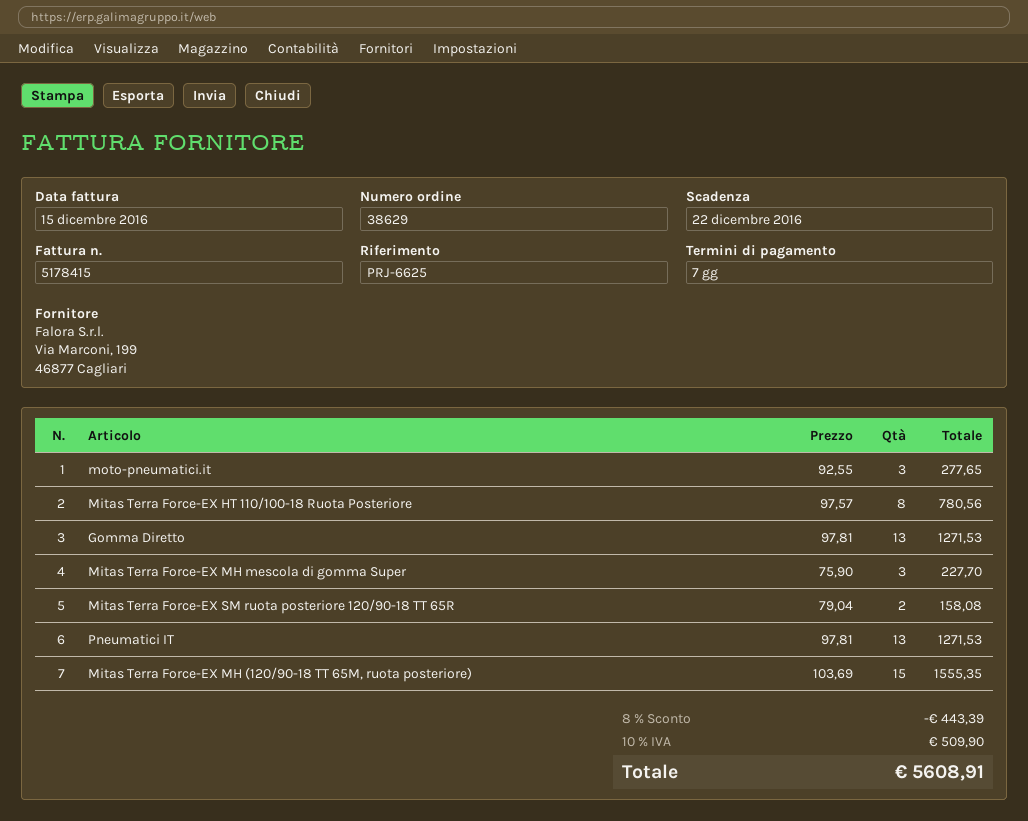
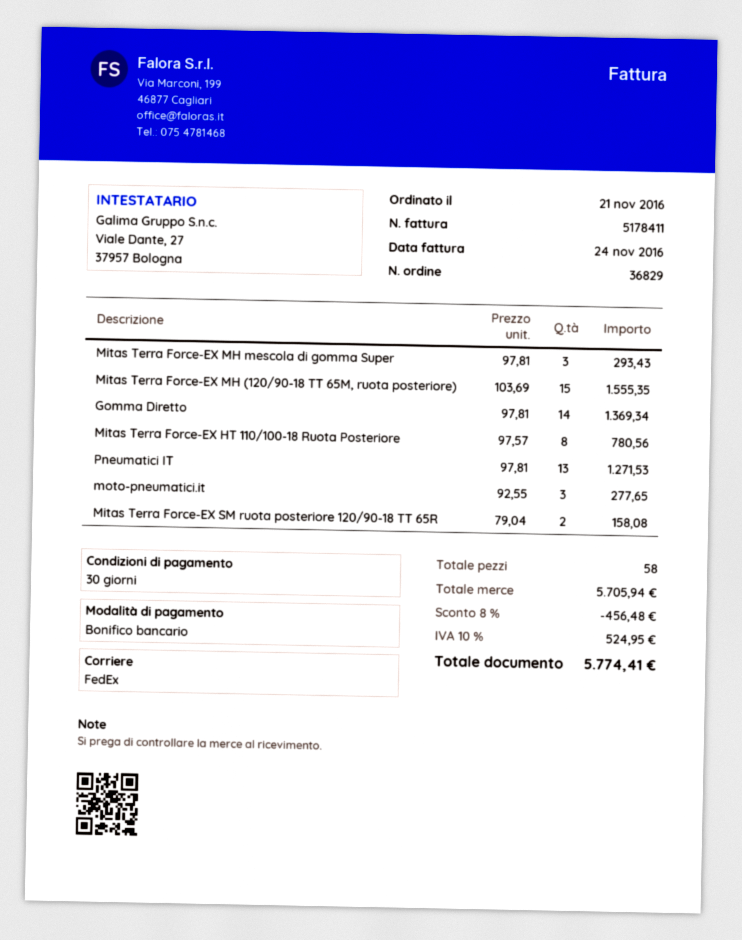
order number: 38629 -> 36829
invoice number: 5178415 -> 5178411
invoice date: 2016-12-15 -> 2016-11-24
payment terms: 7 days -> 30 days
Gomma Diretto: 13 x 97.81 = 1271.53 -> 14 x 97.81 = 1369.34
Mitas Terra Force-EX MH mescola di gomma Super: 3 x 75.90 = 227.70 -> 3 x 97.81 = 293.43
discount: 8% = 443.39 -> 8% = 456.48
tax: 10% = 509.90 -> 10% = 524.95
total: 5608.91 -> 5774.41

